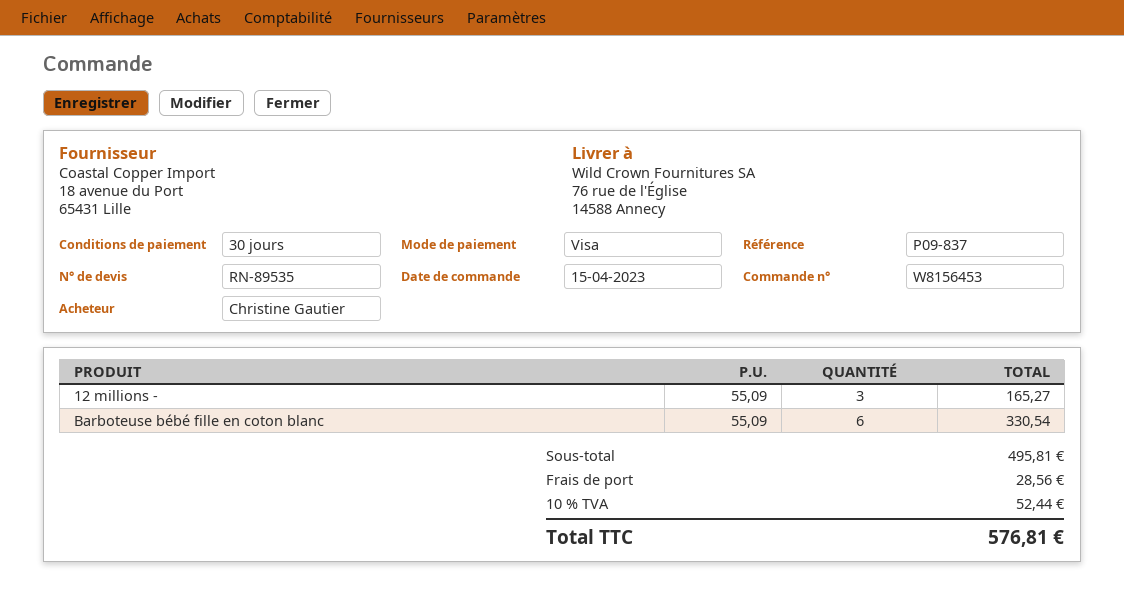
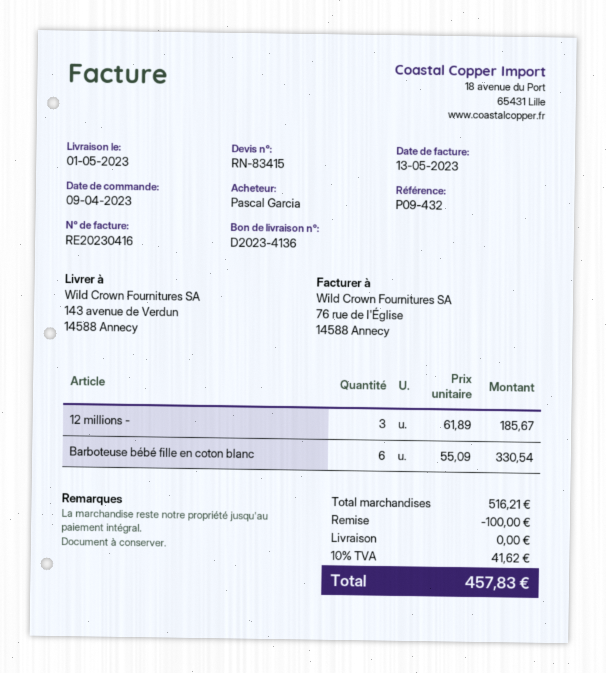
quote number: RN-89535 -> RN-83415
order date: 2023-04-15 -> 2023-04-09
reference: P09-837 -> P09-432
ordered by: Christine Gautier -> Pascal Garcia
ship to: 76 rue de l'Église, 14588 Annecy -> 143 avenue de Verdun, 14588 Annecy
12 millions -: 3 x 55.09 = 165.27 -> 3 x 61.89 = 185.67
subtotal: 495.81 -> 516.21
discount: none -> 100.00
shipping: 28.56 -> 0.00
tax: 10% = 52.44 -> 10% = 41.62
total: 576.81 -> 457.83

